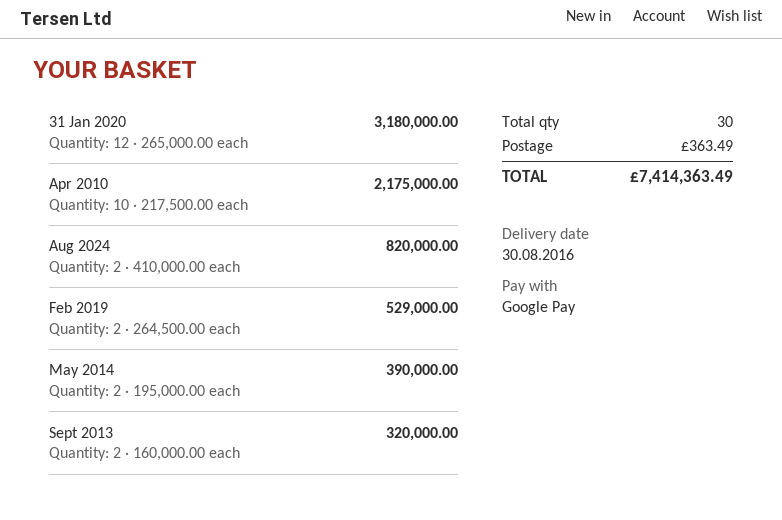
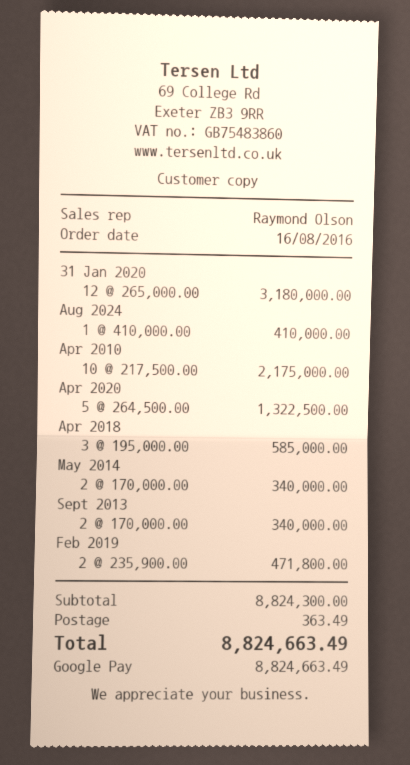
Aug 2024: 2 x 410000.00 = 820000.00 -> 1 x 410000.00 = 410000.00
Feb 2019: 2 x 264500.00 = 529000.00 -> 2 x 235900.00 = 471800.00
May 2014: 2 x 195000.00 = 390000.00 -> 2 x 170000.00 = 340000.00
Sept 2013: 2 x 160000.00 = 320000.00 -> 2 x 170000.00 = 340000.00
Apr 2020: none -> 5 x 264500.00 = 1322500.00
Apr 2018: none -> 3 x 195000.00 = 585000.00
total: 7414363.49 -> 8824663.49

